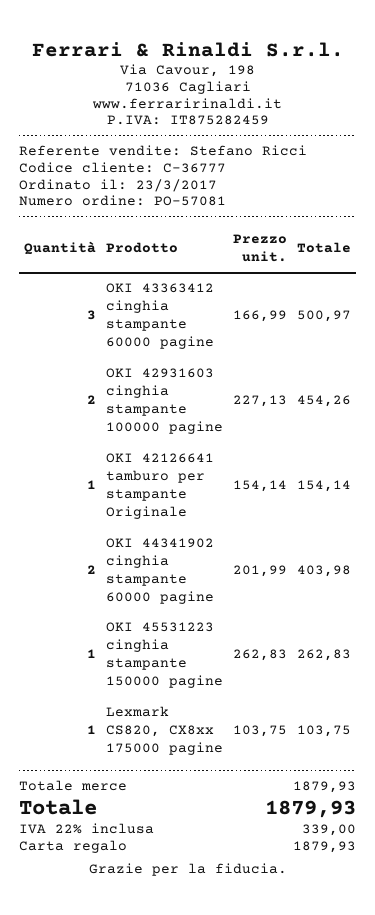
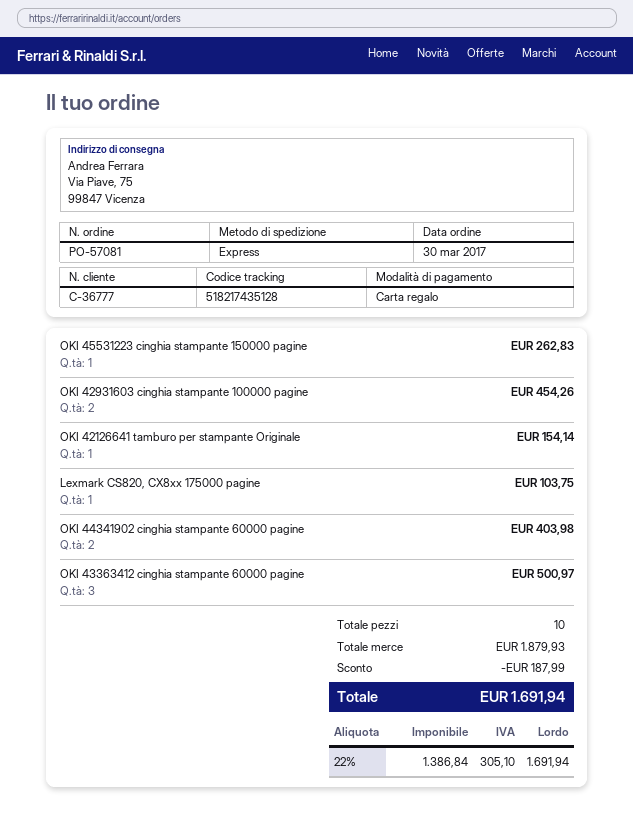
order date: 2017-03-23 -> 2017-03-30
discount: none -> 187.99
tax: 22% = 339.00 -> 22% = 305.10
total: 1879.93 -> 1691.94

